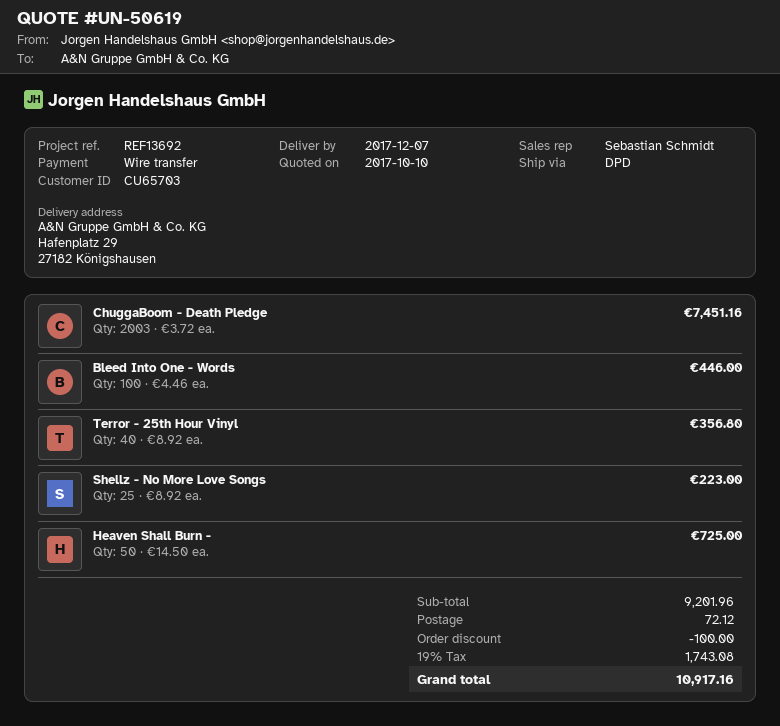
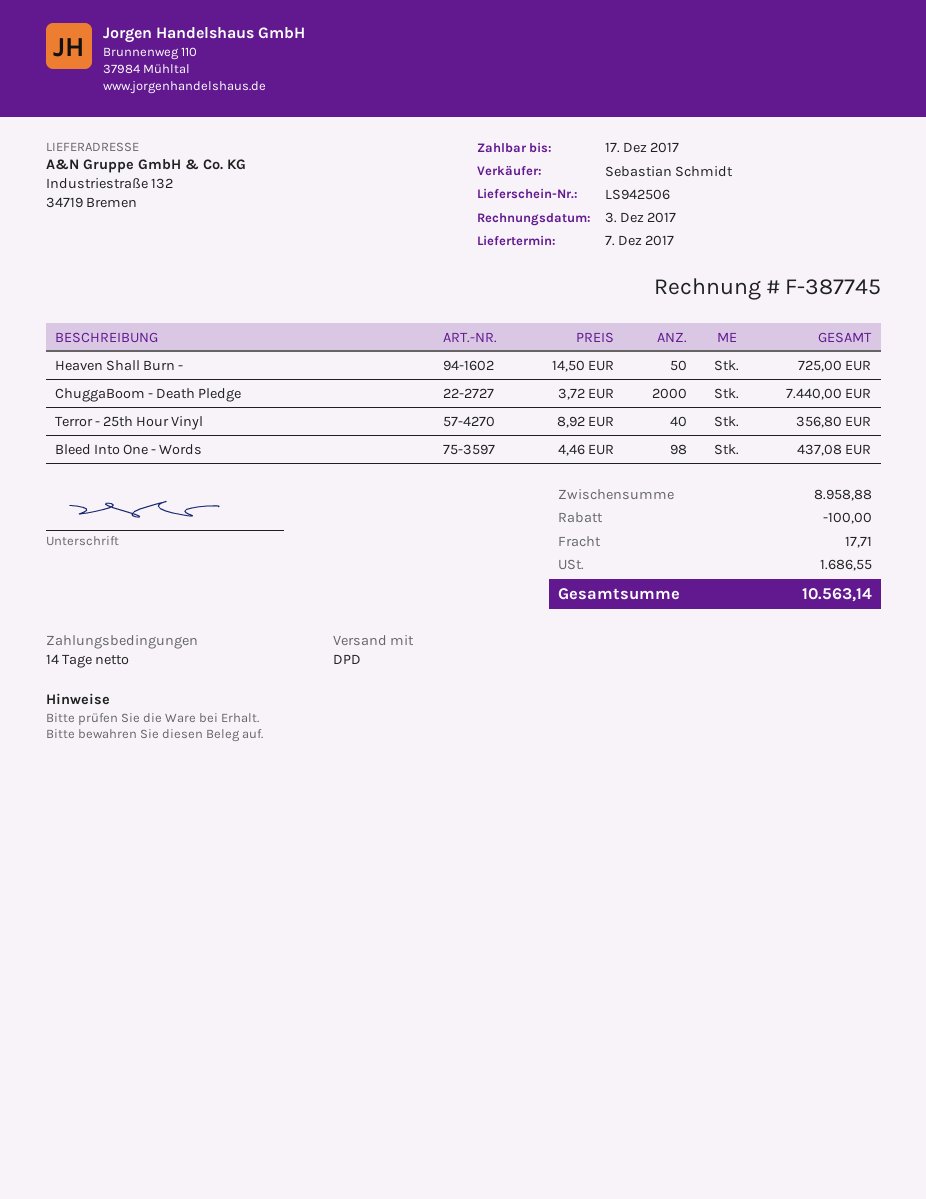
ship to: Hafenplatz 29, 27182 Königshausen -> Industriestraße 132, 34719 Bremen
ChuggaBoom - Death Pledge: 2003 x 3.72 = 7451.16 -> 2000 x 3.72 = 7440.00
Bleed Into One - Words: 100 x 4.46 = 446.00 -> 98 x 4.46 = 437.08
Shellz - No More Love Songs: 25 x 8.92 = 223.00 -> none
subtotal: 9201.96 -> 8958.88
shipping: 72.12 -> 17.71
tax: 1743.08 -> 1686.55
total: 10917.16 -> 10563.14

